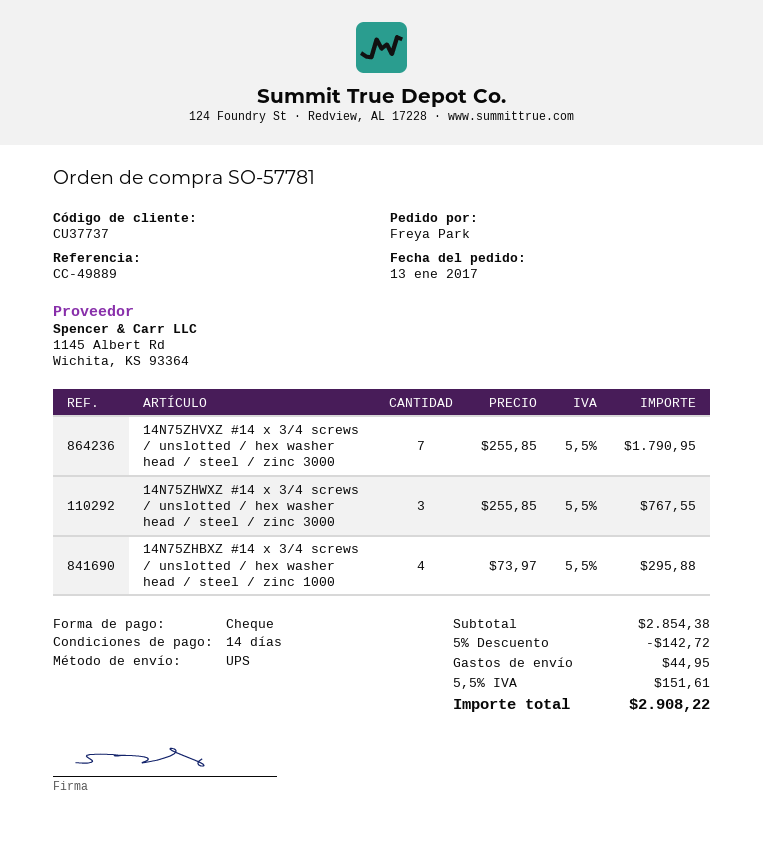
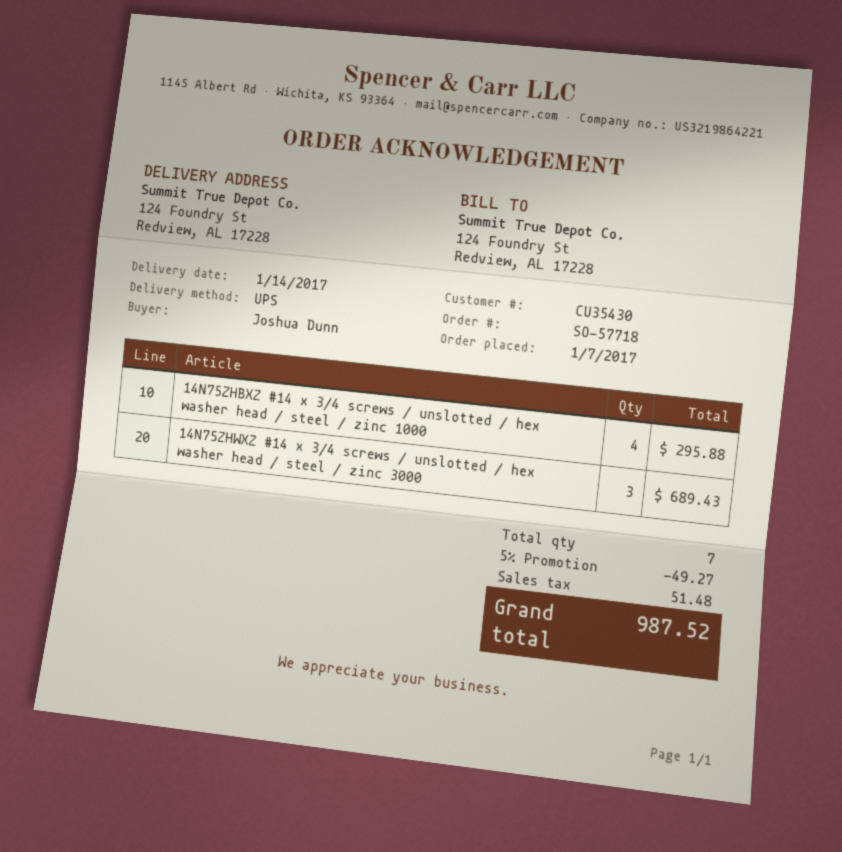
order number: SO-57781 -> SO-57718
order date: 2017-01-13 -> 2017-01-07
customer number: CU37737 -> CU35430
ordered by: Freya Park -> Joshua Dunn
14N75ZHVXZ #14 x 3/4 screws / unslotted / hex washer head / steel / zinc 3000: 7 for 1790.95 -> none
14N75ZHWXZ #14 x 3/4 screws / unslotted / hex washer head / steel / zinc 3000: 3 for 767.55 -> 3 for 689.43
discount: 5% = 142.72 -> 5% = 49.27
shipping: 44.95 -> none
tax: 151.61 -> 51.48
total: 2908.22 -> 987.52

